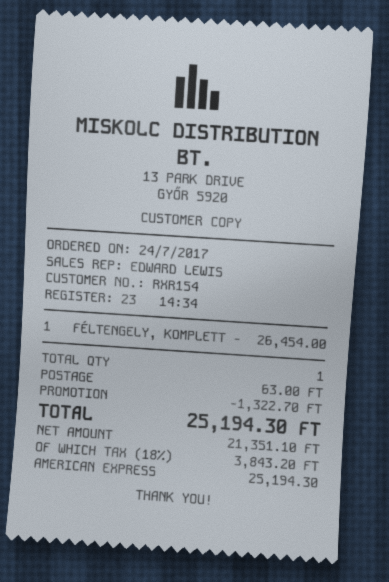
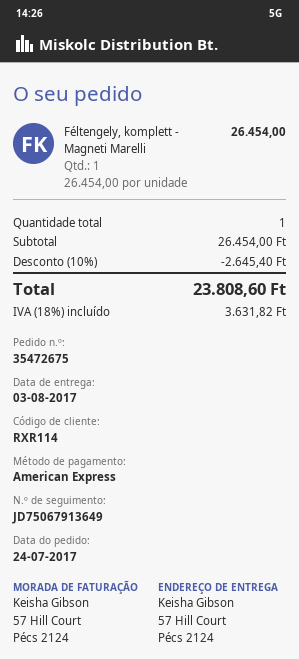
customer number: RXR154 -> RXR114
discount: 1322.70 -> 2645.40
shipping: 63.00 -> none
tax: 18% = 3843.20 -> 18% = 3631.82
total: 25194.30 -> 23808.60

